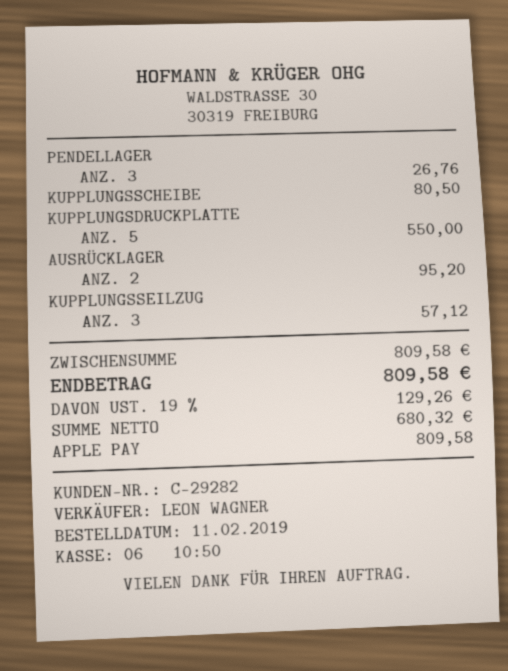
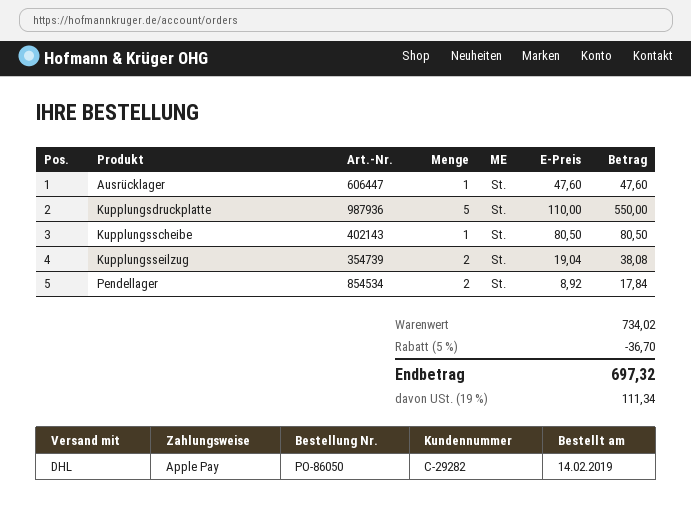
order date: 2019-02-11 -> 2019-02-14
PENDELLAGER: 3 for 26.76 -> 2 for 17.84
AUSRÜCKLAGER: 2 for 95.20 -> 1 for 47.60
KUPPLUNGSSEILZUG: 3 for 57.12 -> 2 for 38.08
subtotal: 809.58 -> 734.02
discount: none -> 5% = 36.70
tax: 19% = 129.26 -> 19% = 111.34
total: 809.58 -> 697.32

